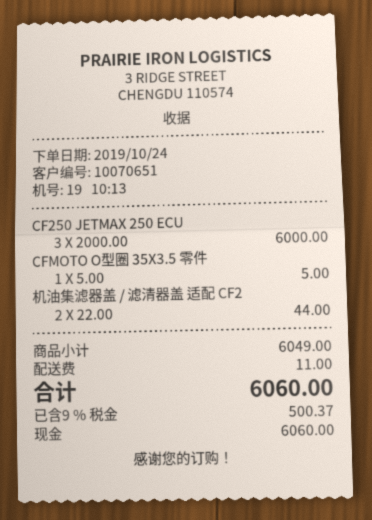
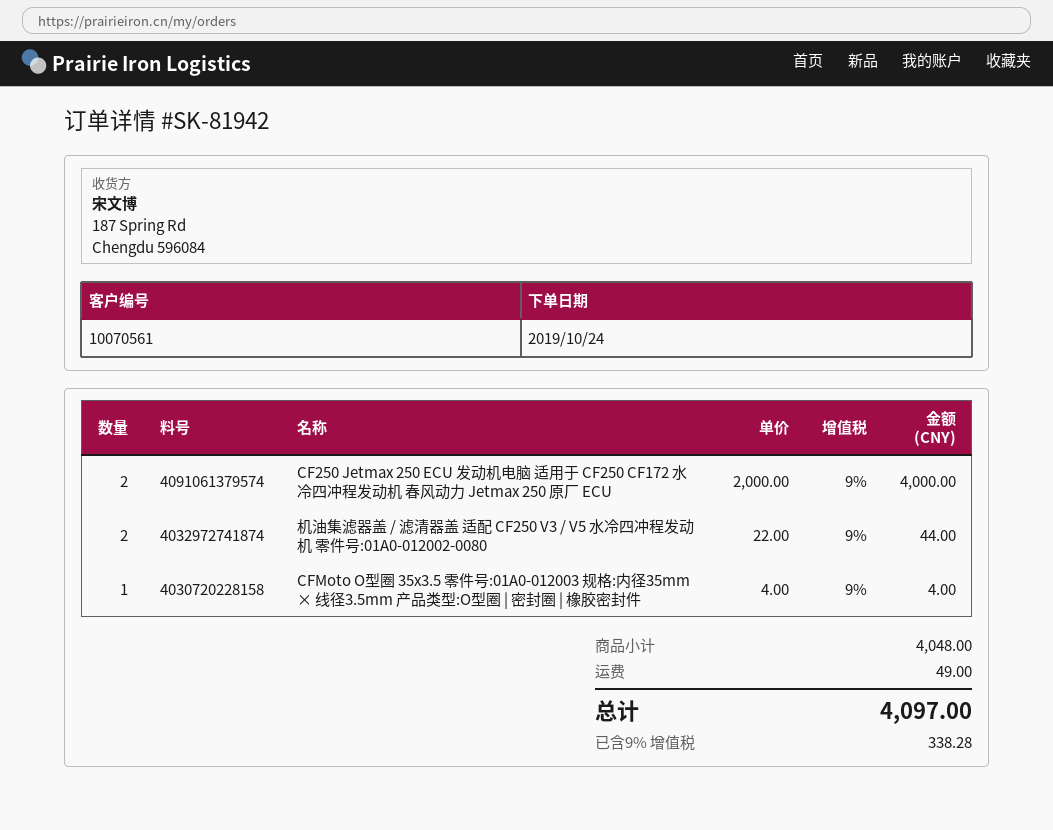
customer number: 10070651 -> 10070561
CF250 JETMAX 250 ECU: 3 x 2000.00 = 6000.00 -> 2 x 2000.00 = 4000.00
CFMOTO O型圈 35X3.5 零件: 1 x 5.00 = 5.00 -> 1 x 4.00 = 4.00
subtotal: 6049.00 -> 4048.00
shipping: 11.00 -> 49.00
tax: 9% = 500.37 -> 9% = 338.28
total: 6060.00 -> 4097.00

